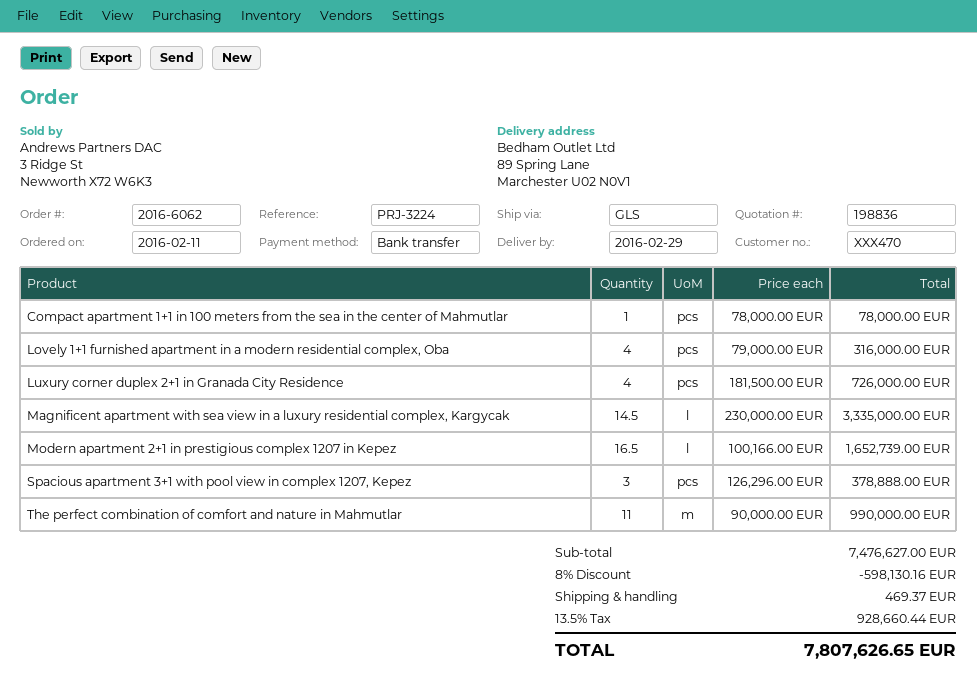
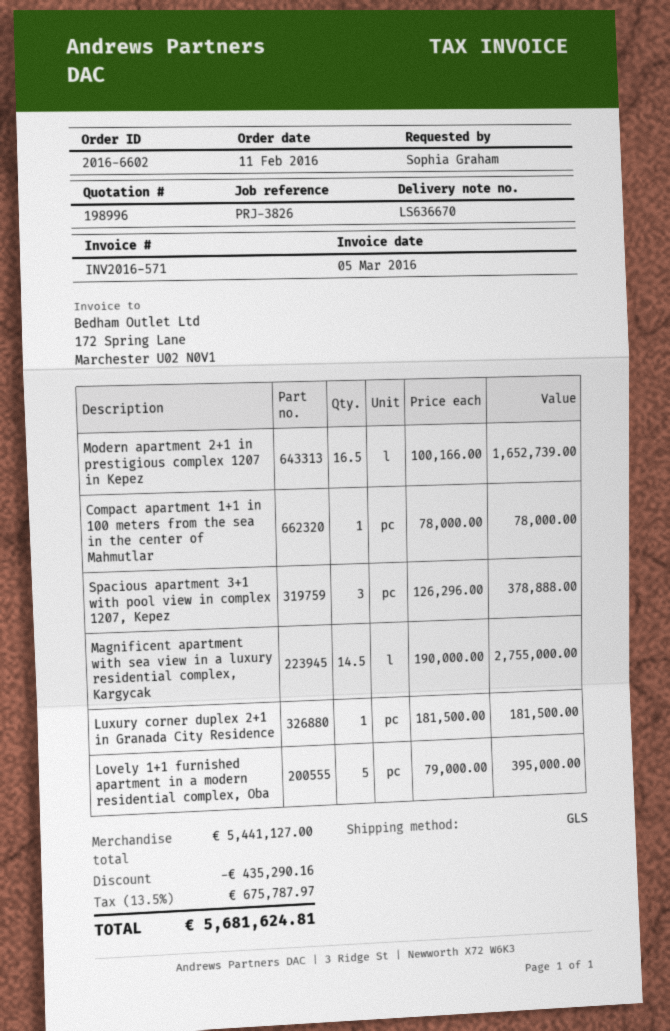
quote number: 198836 -> 198996
order number: 2016-6062 -> 2016-6602
reference: PRJ-3224 -> PRJ-3826
Lovely 1+1 furnished apartment in a modern residential complex, Oba: 4 x 79000.00 = 316000.00 -> 5 x 79000.00 = 395000.00
Luxury corner duplex 2+1 in Granada City Residence: 4 x 181500.00 = 726000.00 -> 1 x 181500.00 = 181500.00
Magnificent apartment with sea view in a luxury residential complex, Kargycak: 14.5 x 230000.00 = 3335000.00 -> 14.5 x 190000.00 = 2755000.00
The perfect combination of comfort and nature in Mahmutlar: 11 x 90000.00 = 990000.00 -> none
subtotal: 7476627.00 -> 5441127.00
discount: 598130.16 -> 435290.16
shipping: 469.37 -> none
tax: 13.5% = 928660.44 -> 13.5% = 675787.97
total: 7807626.65 -> 5681624.81

